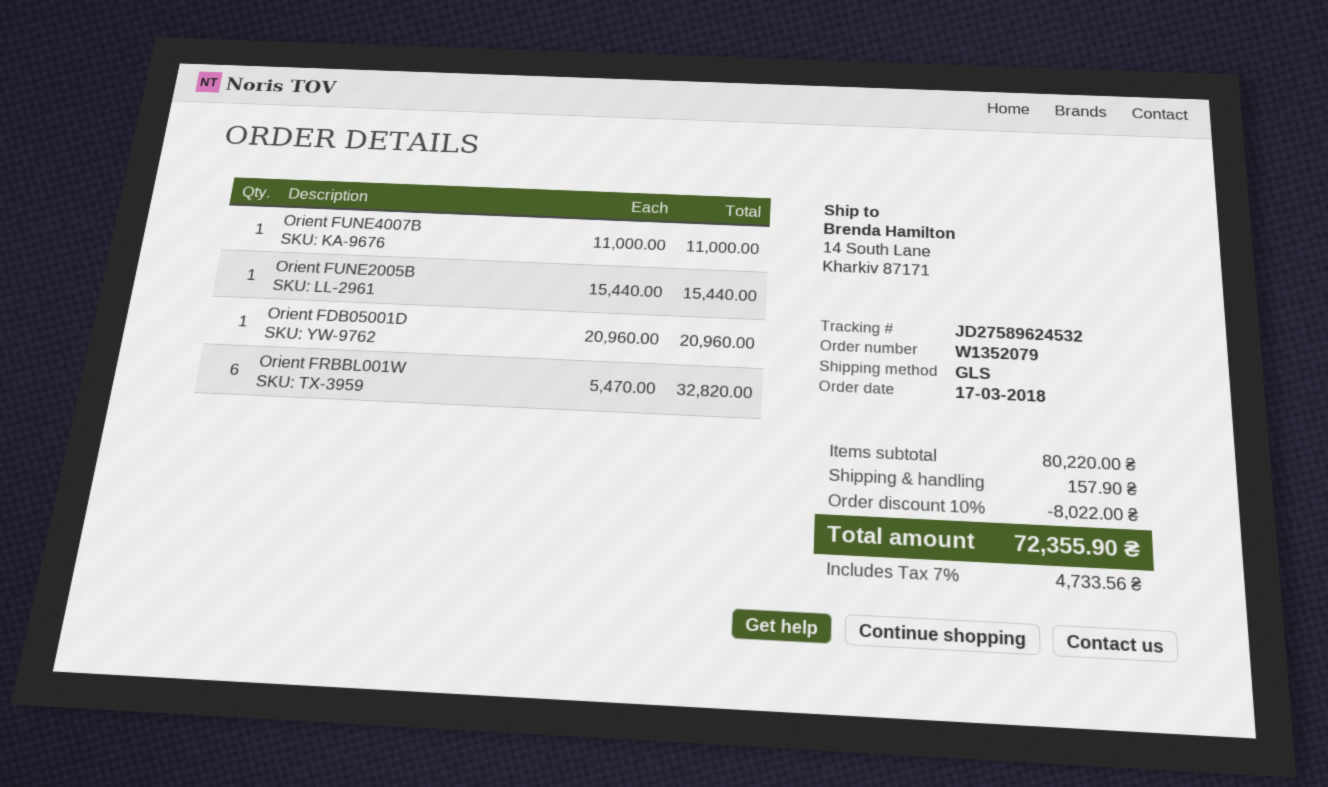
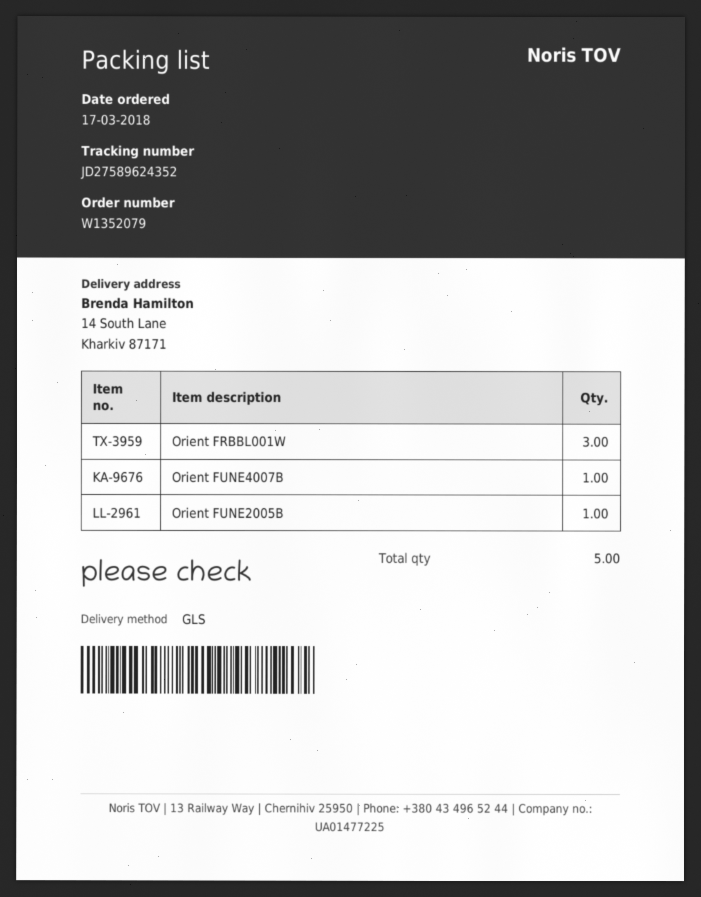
tracking number: JD27589624532 -> JD27589624352
Orient FDB05001D: 1 -> none
Orient FRBBL001W: 6 -> 3

